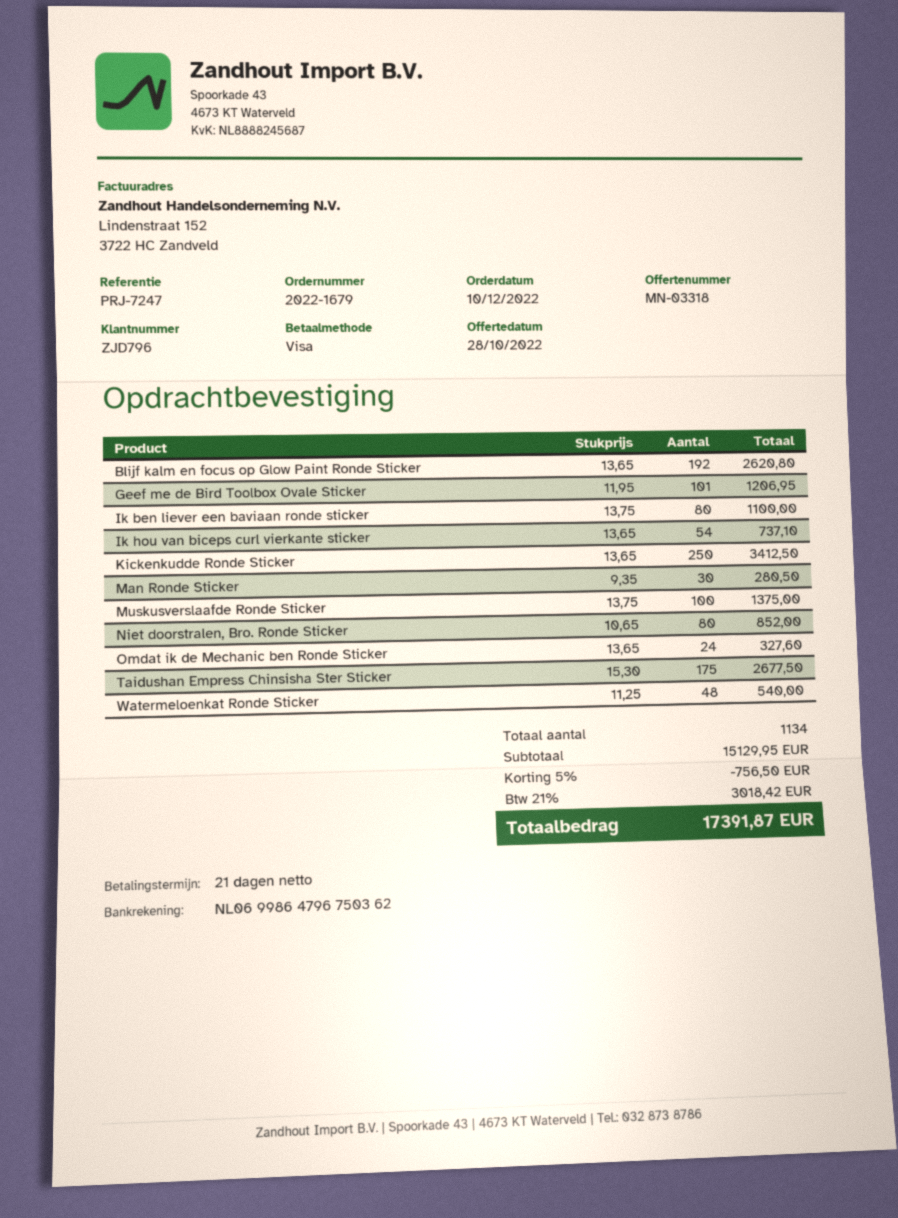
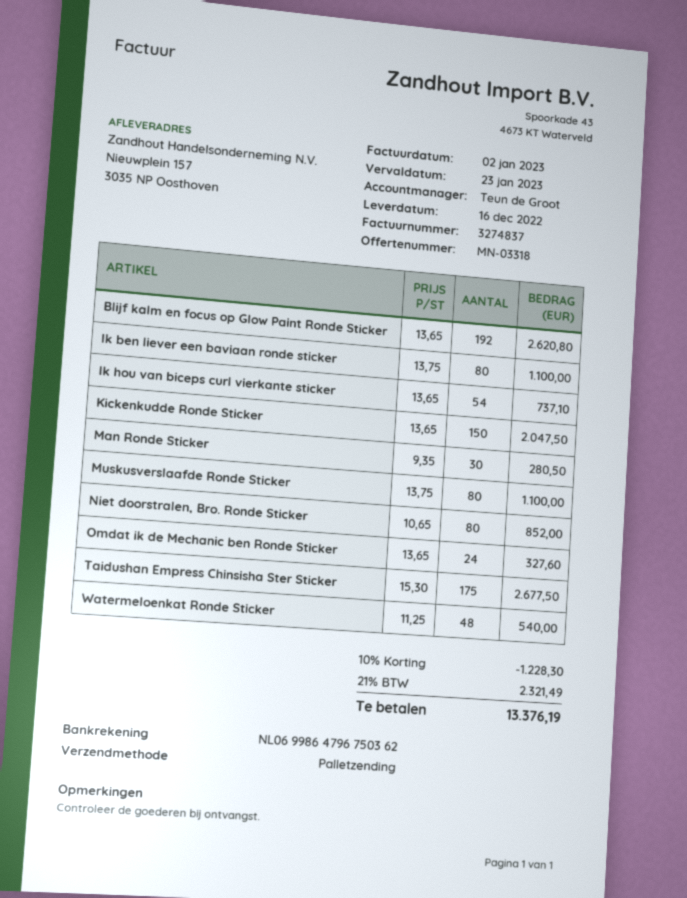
Geef me de Bird Toolbox Ovale Sticker: 101 x 11.95 = 1206.95 -> none
Kickenkudde Ronde Sticker: 250 x 13.65 = 3412.50 -> 150 x 13.65 = 2047.50
Muskusverslaafde Ronde Sticker: 100 x 13.75 = 1375.00 -> 80 x 13.75 = 1100.00
discount: 5% = 756.50 -> 10% = 1228.30
tax: 21% = 3018.42 -> 21% = 2321.49
total: 17391.87 -> 13376.19

